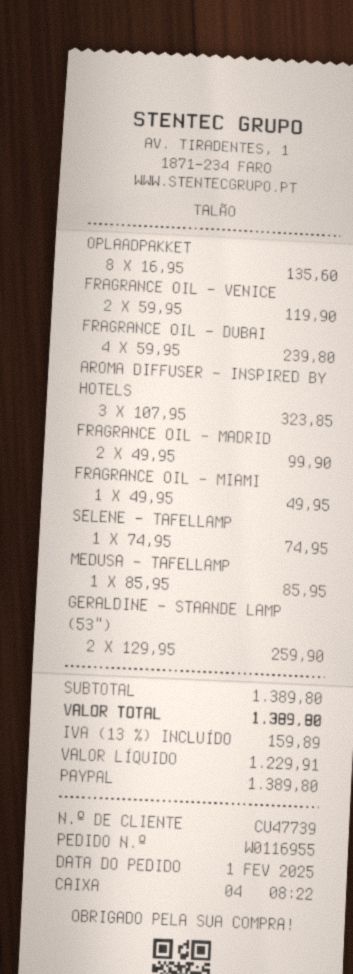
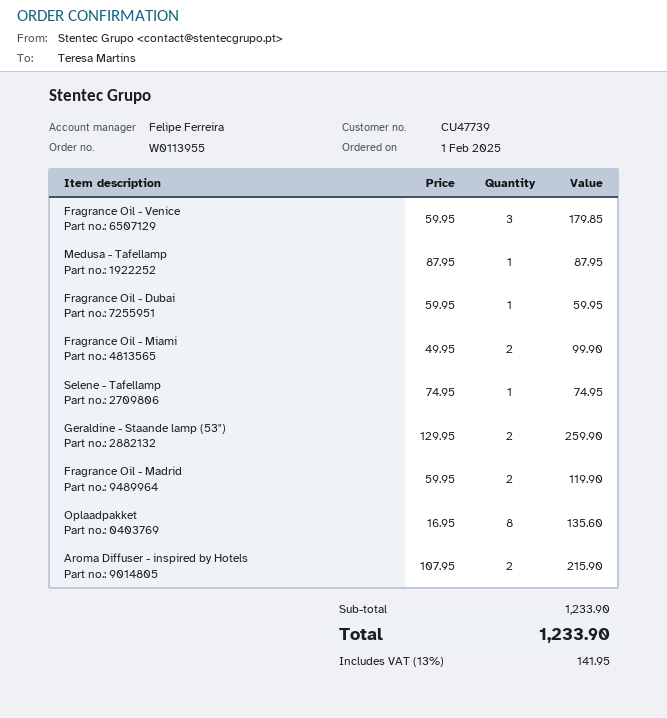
order number: W0116955 -> W0113955
FRAGRANCE OIL - VENICE: 2 x 59.95 = 119.90 -> 3 x 59.95 = 179.85
FRAGRANCE OIL - DUBAI: 4 x 59.95 = 239.80 -> 1 x 59.95 = 59.95
AROMA DIFFUSER - INSPIRED BY HOTELS: 3 x 107.95 = 323.85 -> 2 x 107.95 = 215.90
FRAGRANCE OIL - MADRID: 2 x 49.95 = 99.90 -> 2 x 59.95 = 119.90
FRAGRANCE OIL - MIAMI: 1 x 49.95 = 49.95 -> 2 x 49.95 = 99.90
MEDUSA - TAFELLAMP: 1 x 85.95 = 85.95 -> 1 x 87.95 = 87.95
subtotal: 1389.80 -> 1233.90
tax: 13% = 159.89 -> 13% = 141.95
total: 1389.80 -> 1233.90

